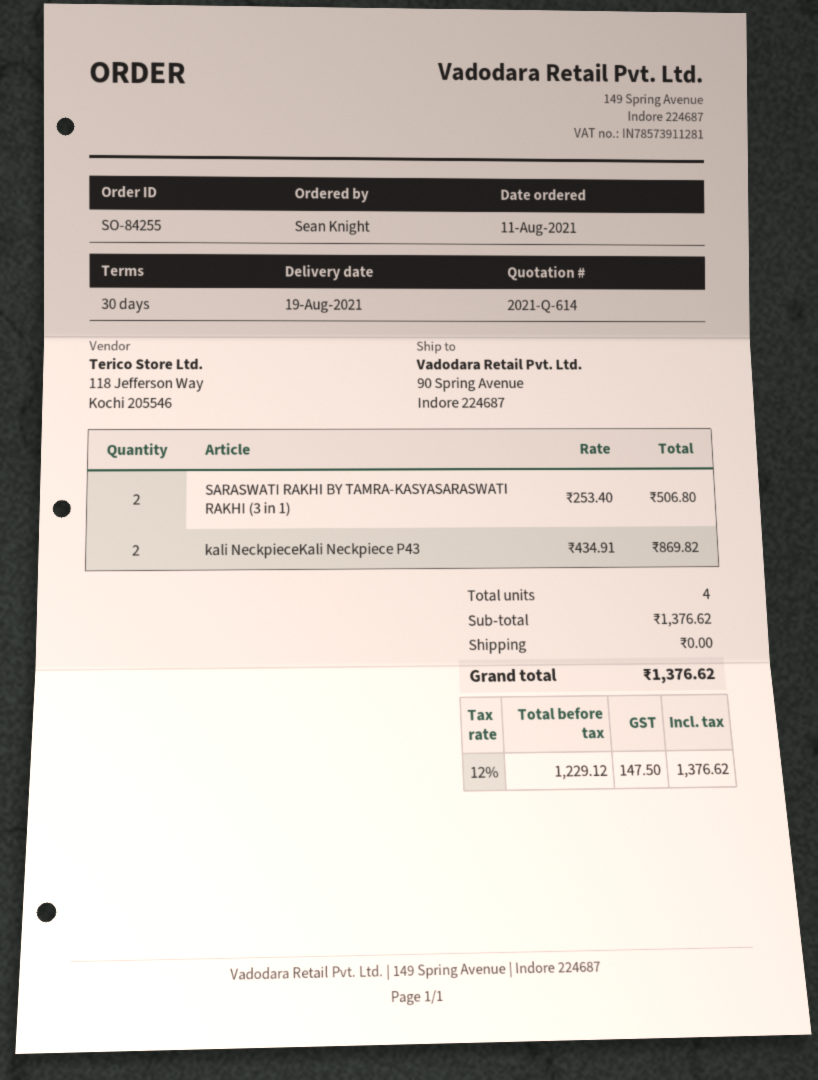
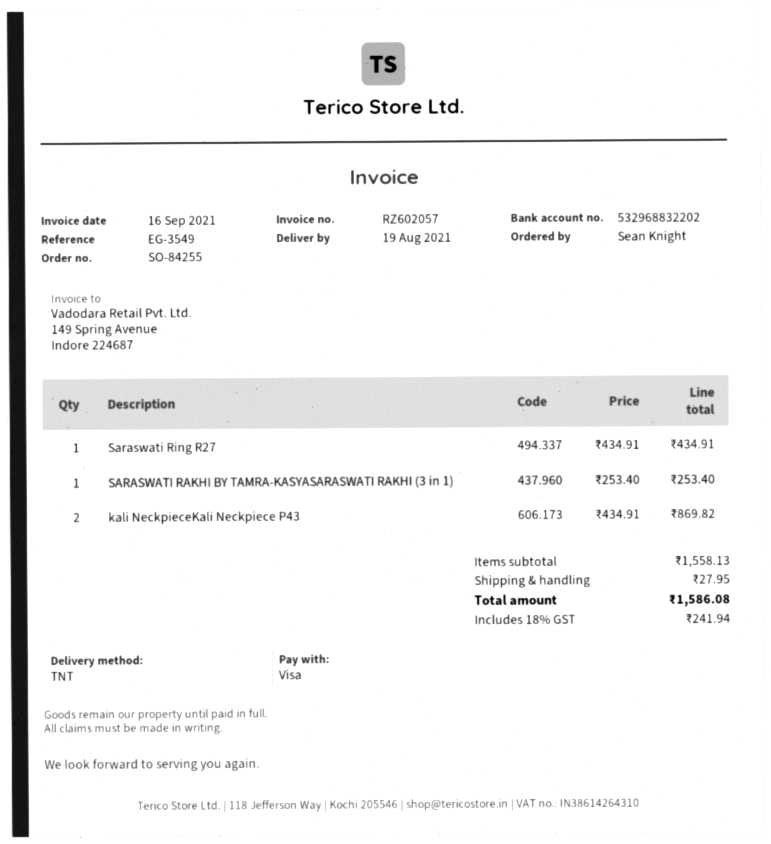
SARASWATI RAKHI BY TAMRA-KASYASARASWATI RAKHI (3 in 1): 2 x 253.40 = 506.80 -> 1 x 253.40 = 253.40
Saraswati Ring R27: none -> 1 x 434.91 = 434.91
subtotal: 1376.62 -> 1558.13
shipping: 0.00 -> 27.95
tax: 12% = 147.50 -> 18% = 241.94
total: 1376.62 -> 1586.08

